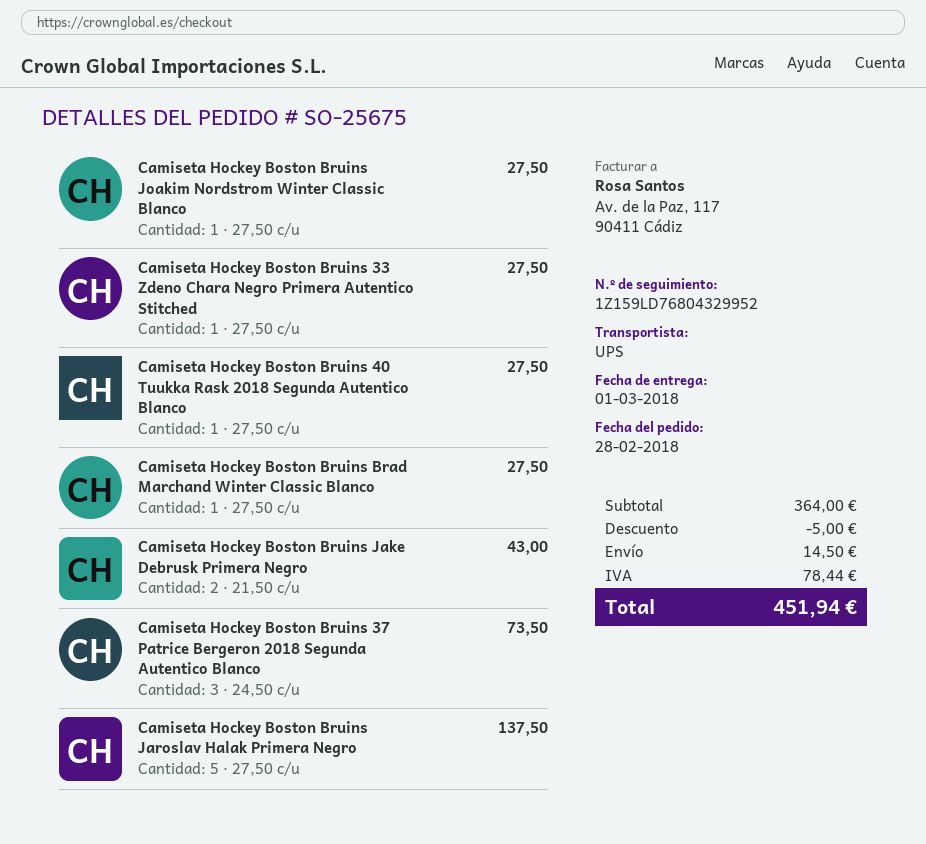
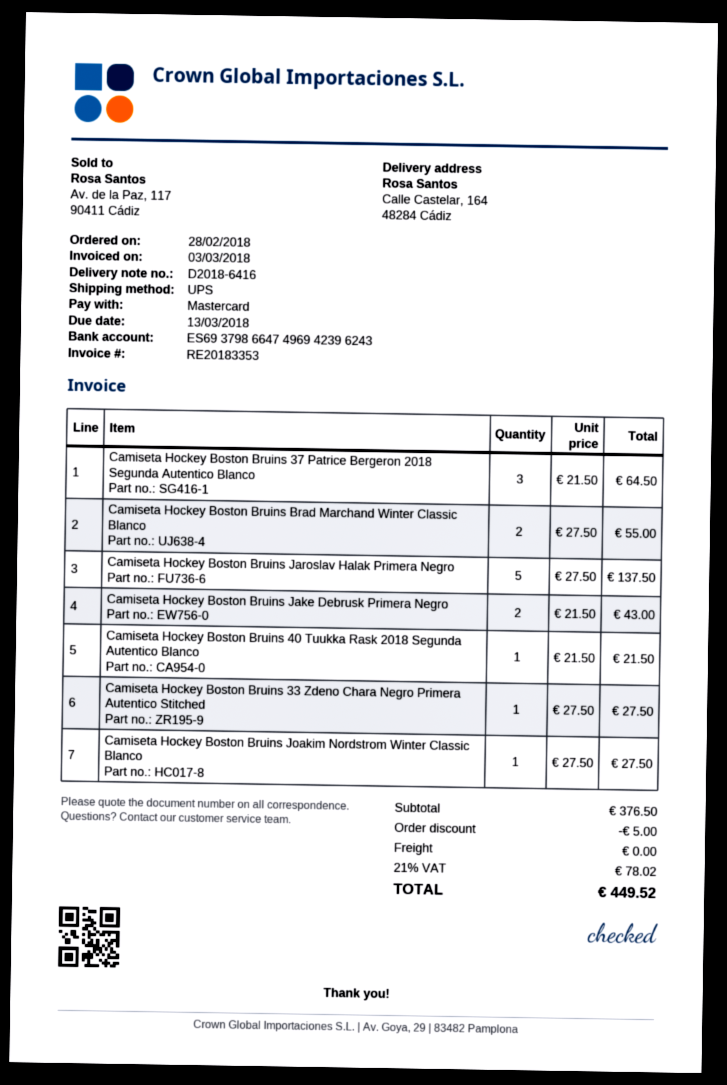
Camiseta Hockey Boston Bruins 40 Tuukka Rask 2018 Segunda Autentico Blanco: 1 x 27.50 = 27.50 -> 1 x 21.50 = 21.50
Camiseta Hockey Boston Bruins Brad Marchand Winter Classic Blanco: 1 x 27.50 = 27.50 -> 2 x 27.50 = 55.00
Camiseta Hockey Boston Bruins 37 Patrice Bergeron 2018 Segunda Autentico Blanco: 3 x 24.50 = 73.50 -> 3 x 21.50 = 64.50
subtotal: 364.00 -> 376.50
shipping: 14.50 -> 0.00
tax: 78.44 -> 78.02
total: 451.94 -> 449.52

